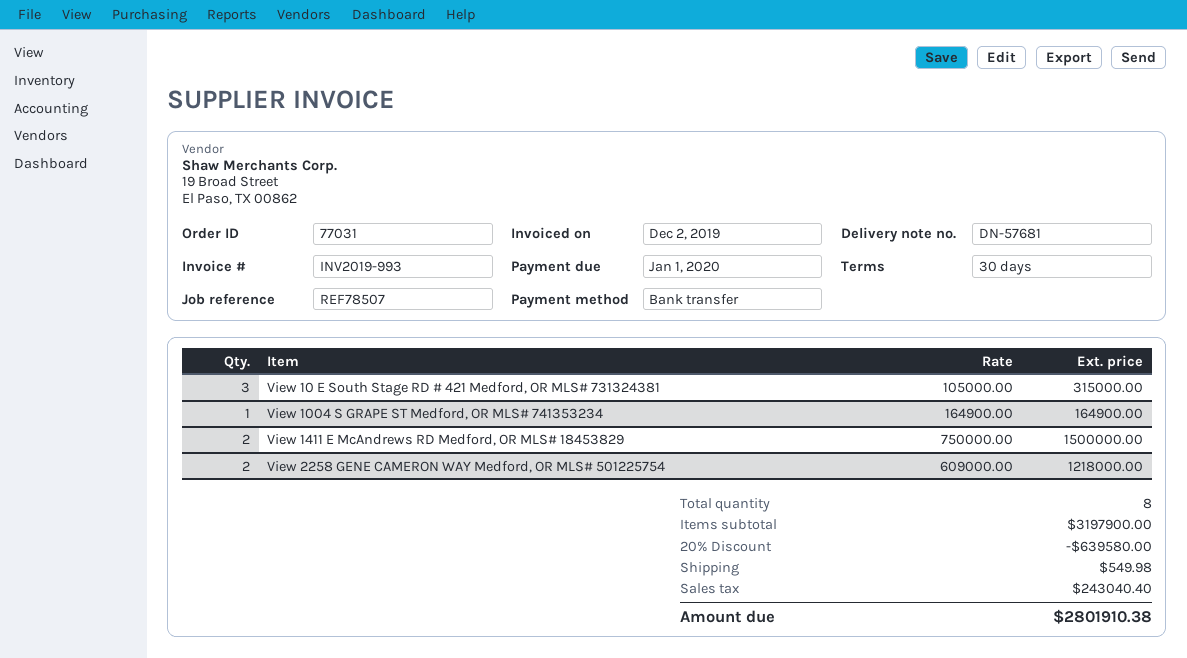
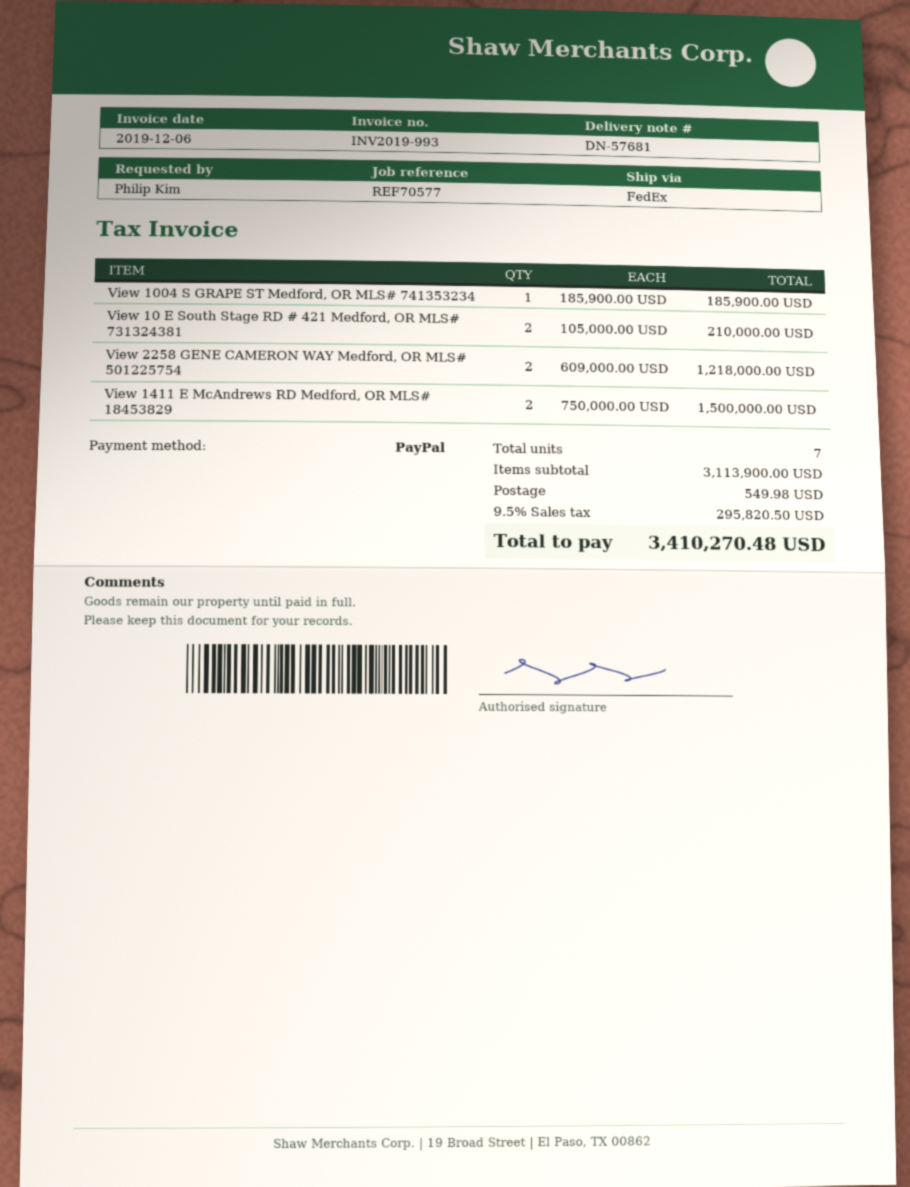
invoice date: 2019-12-02 -> 2019-12-06
reference: REF78507 -> REF70577
payment method: bank transfer -> PayPal
View 10 E South Stage RD # 421 Medford, OR MLS# 731324381: 3 x 105000.00 = 315000.00 -> 2 x 105000.00 = 210000.00
View 1004 S GRAPE ST Medford, OR MLS# 741353234: 1 x 164900.00 = 164900.00 -> 1 x 185900.00 = 185900.00
total quantity: 8 -> 7
subtotal: 3197900.00 -> 3113900.00
discount: 20% = 639580.00 -> none
tax: 243040.40 -> 295820.50
total: 2801910.38 -> 3410270.48

